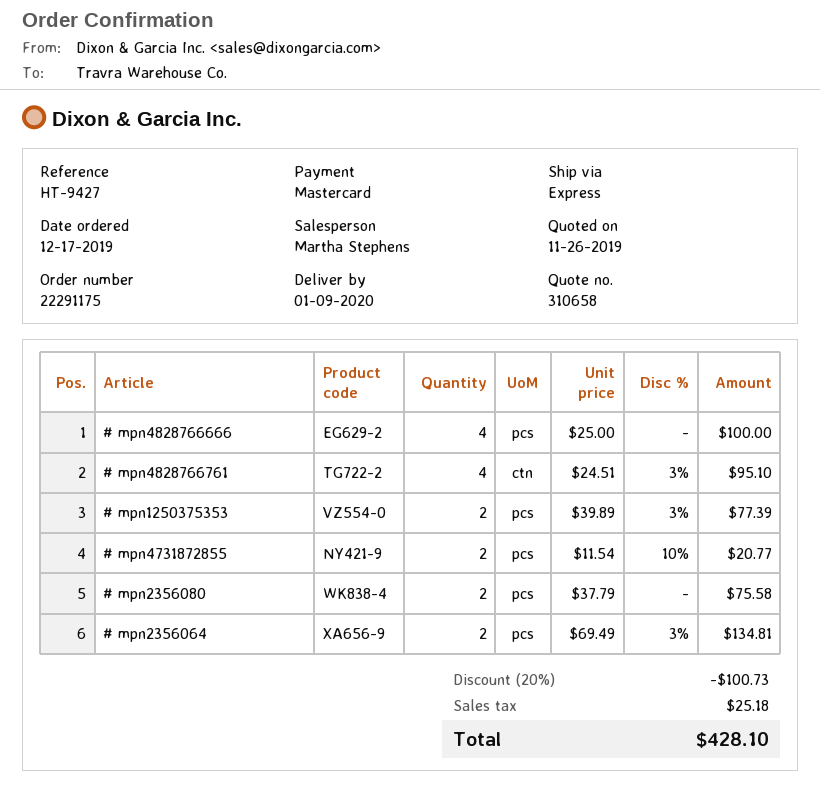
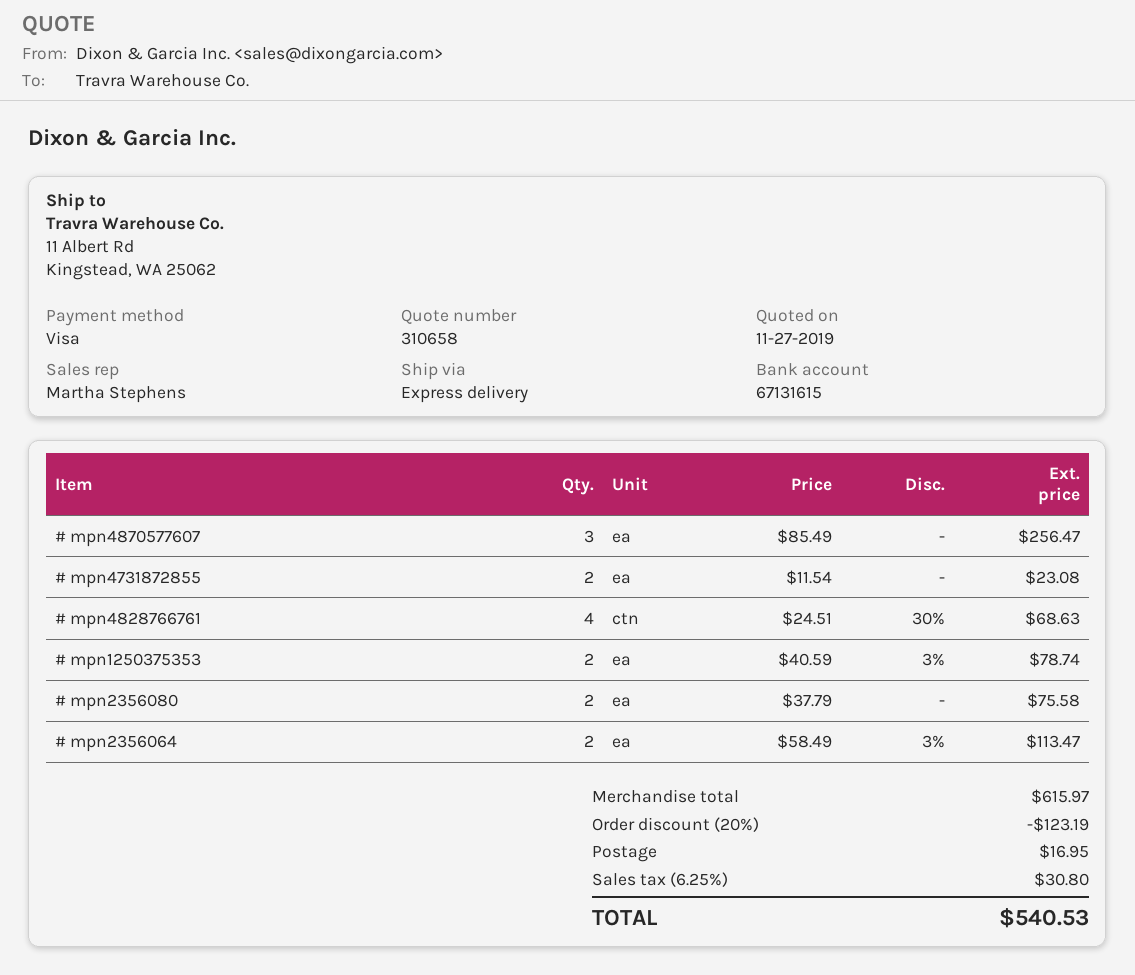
quote date: 2019-11-26 -> 2019-11-27
payment method: Mastercard -> Visa
# mpn4828766666: 4 x 25.00 = 100.00 -> none
# mpn4828766761: 4 x 24.51 - 3% = 95.10 -> 4 x 24.51 - 30% = 68.63
# mpn1250375353: 2 x 39.89 - 3% = 77.39 -> 2 x 40.59 - 3% = 78.74
# mpn4731872855: 2 x 11.54 - 10% = 20.77 -> 2 x 11.54 = 23.08
# mpn2356064: 2 x 69.49 - 3% = 134.81 -> 2 x 58.49 - 3% = 113.47
# mpn4870577607: none -> 3 x 85.49 = 256.47
discount: 20% = 100.73 -> 20% = 123.19
shipping: none -> 16.95
tax: 25.18 -> 30.80
total: 428.10 -> 540.53

